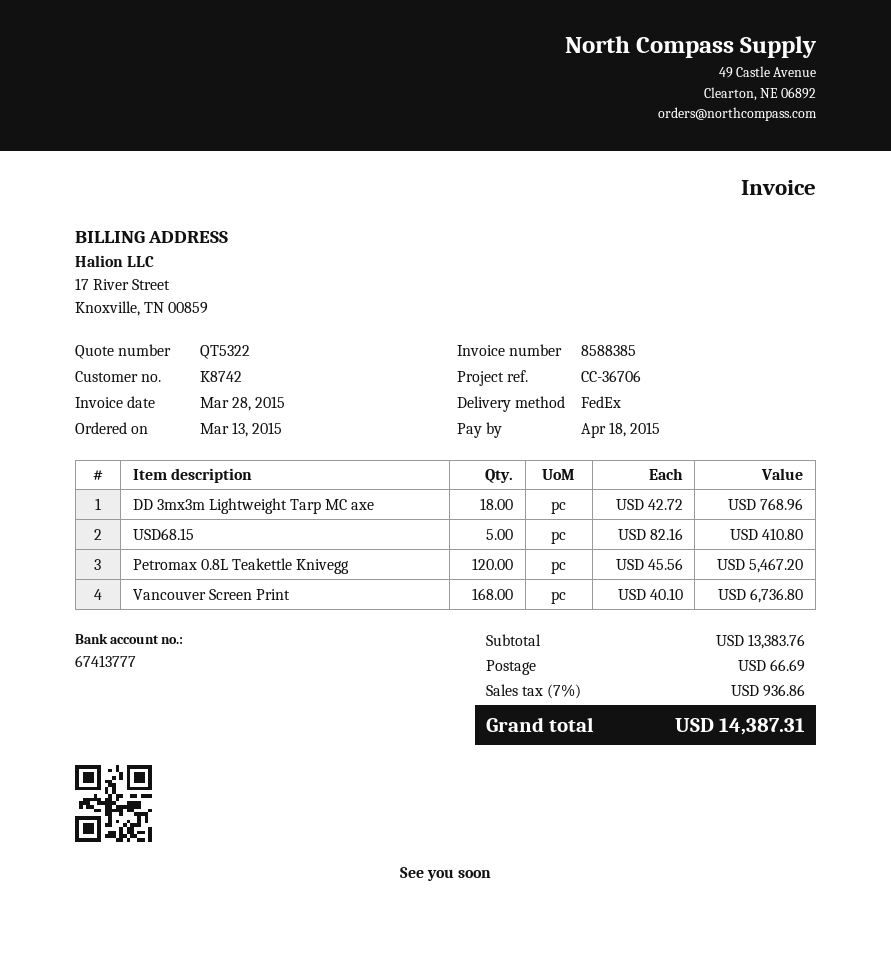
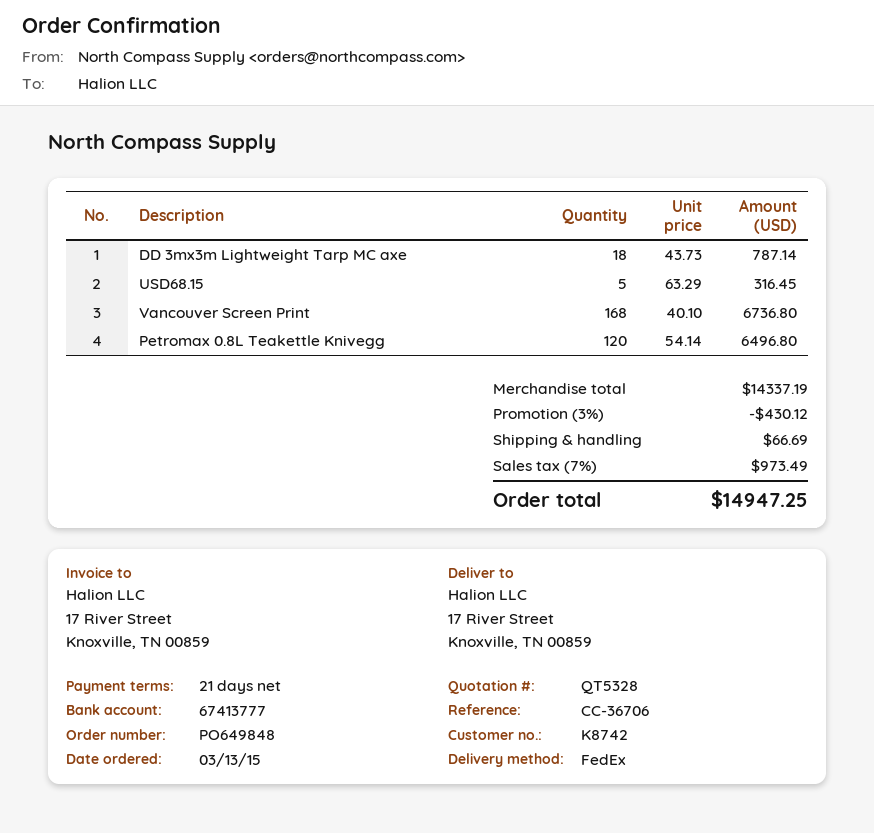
quote number: QT5322 -> QT5328
DD 3mx3m Lightweight Tarp MC axe: 18 x 42.72 = 768.96 -> 18 x 43.73 = 787.14
USD68.15: 5 x 82.16 = 410.80 -> 5 x 63.29 = 316.45
Petromax 0.8L Teakettle Knivegg: 120 x 45.56 = 5467.20 -> 120 x 54.14 = 6496.80
subtotal: 13383.76 -> 14337.19
discount: none -> 3% = 430.12
tax: 7% = 936.86 -> 7% = 973.49
total: 14387.31 -> 14947.25

